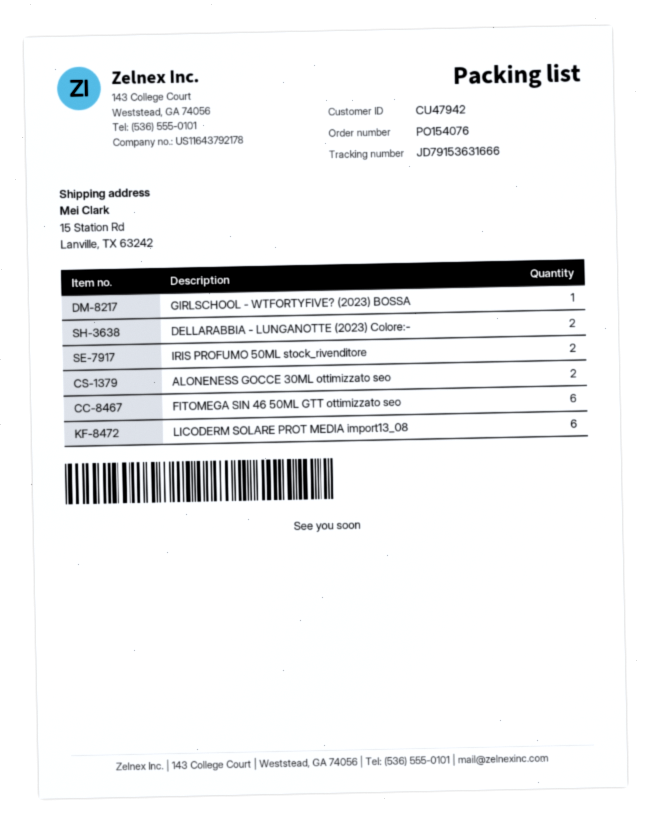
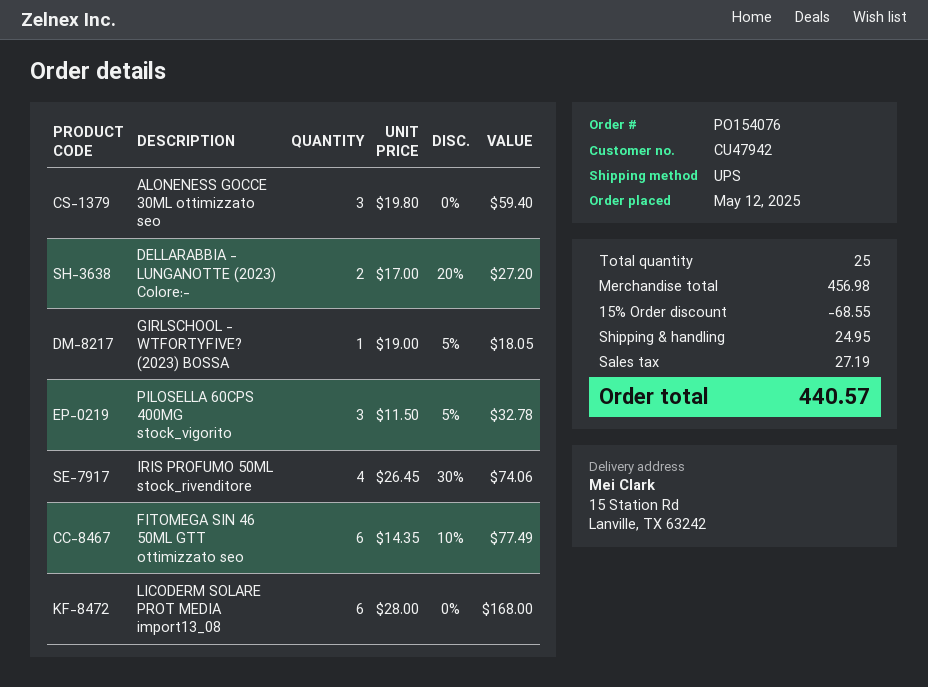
IRIS PROFUMO 50ML stock_rivenditore: 2 -> 4
ALONENESS GOCCE 30ML ottimizzato seo: 2 -> 3
PILOSELLA 60CPS 400MG stock_vigorito: none -> 3

